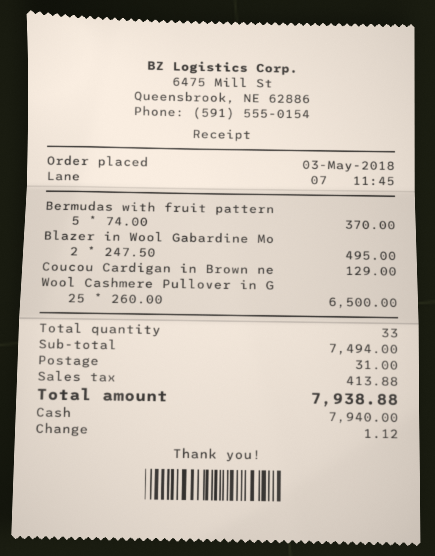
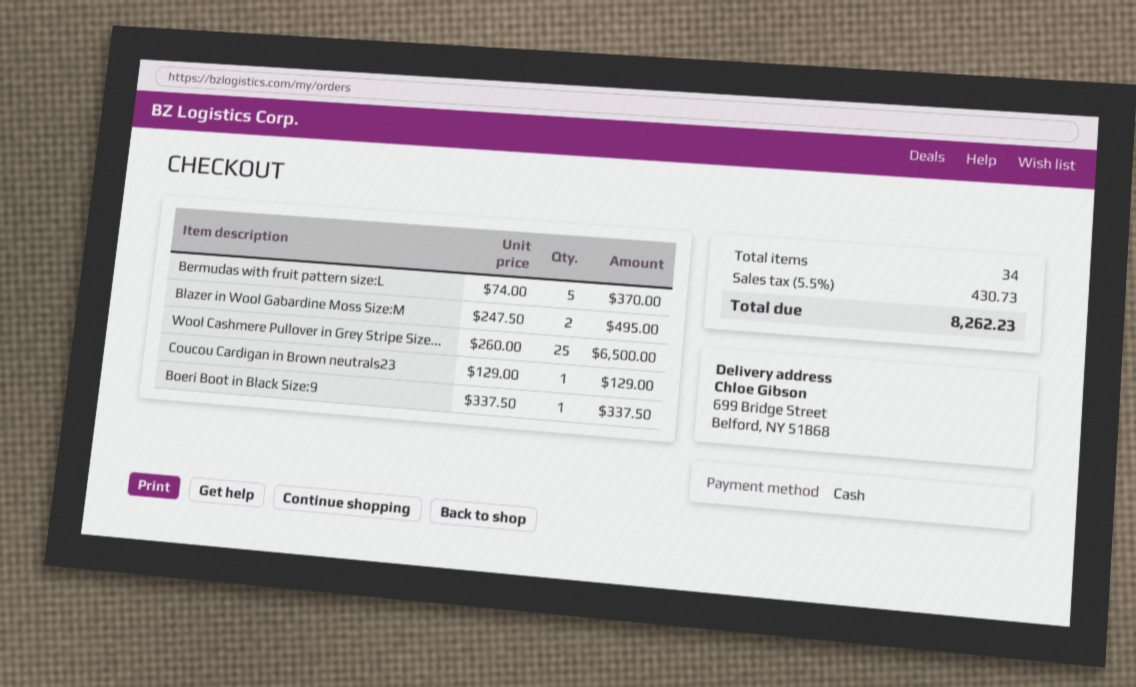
Boeri Boot in Black Size:9: none -> 1 x 337.50 = 337.50
total quantity: 33 -> 34
shipping: 31.00 -> none
tax: 413.88 -> 430.73
total: 7938.88 -> 8262.23

